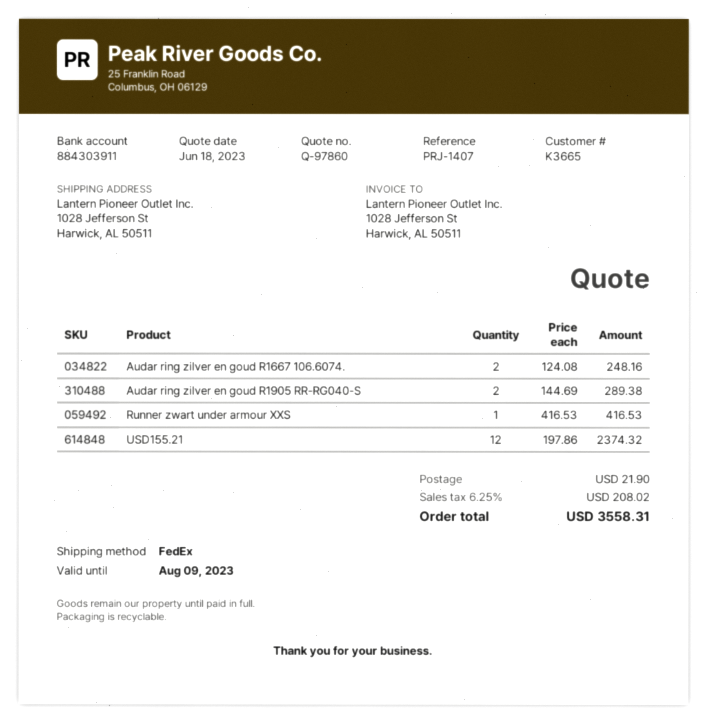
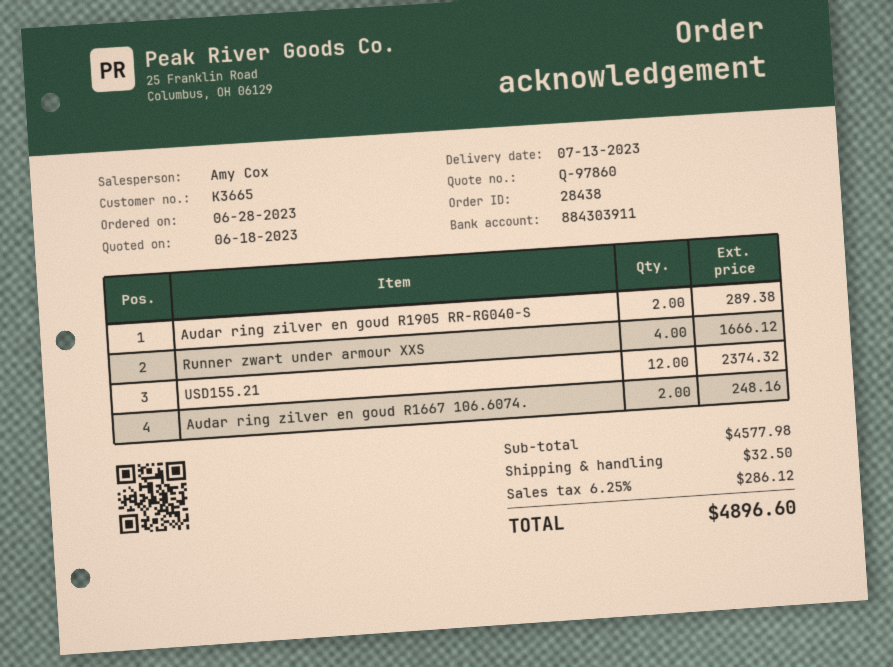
Runner zwart under armour XXS: 1 for 416.53 -> 4 for 1666.12
shipping: 21.90 -> 32.50
tax: 6.25% = 208.02 -> 6.25% = 286.12
total: 3558.31 -> 4896.60

